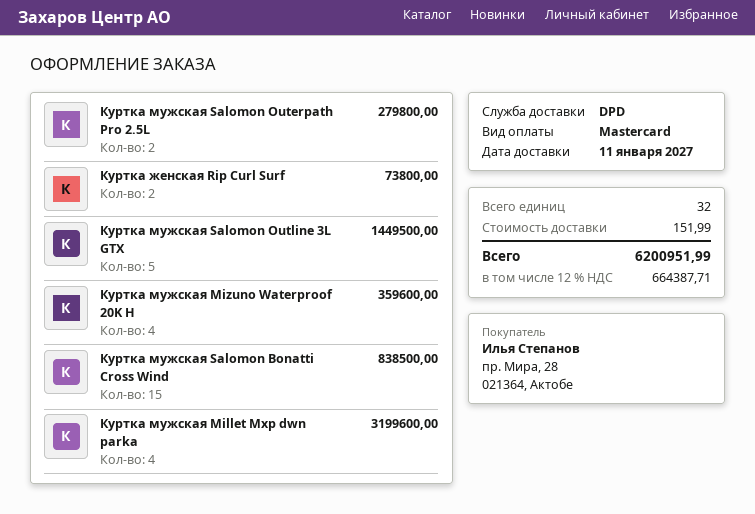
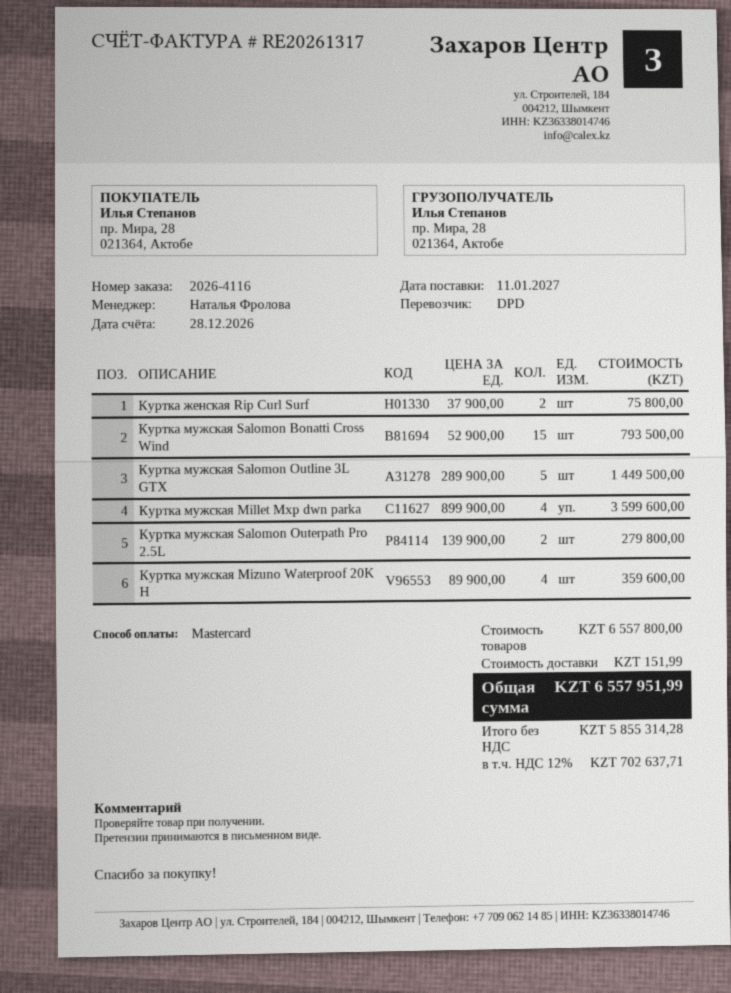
Куртка женская Rip Curl Surf: 2 for 73800.00 -> 2 for 75800.00
Куртка мужская Salomon Bonatti Cross Wind: 15 for 838500.00 -> 15 for 793500.00
Куртка мужская Millet Mxp dwn parka: 4 for 3199600.00 -> 4 for 3599600.00
tax: 12% = 664387.71 -> 12% = 702637.71
total: 6200951.99 -> 6557951.99

